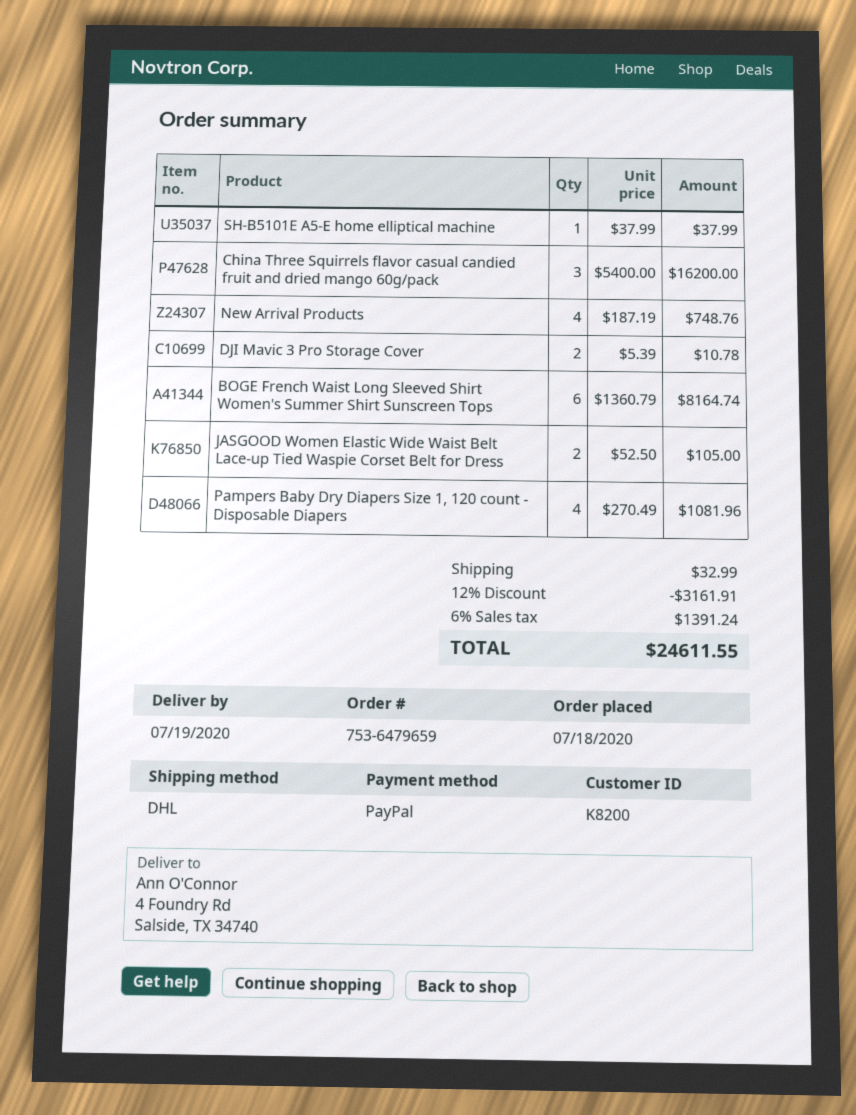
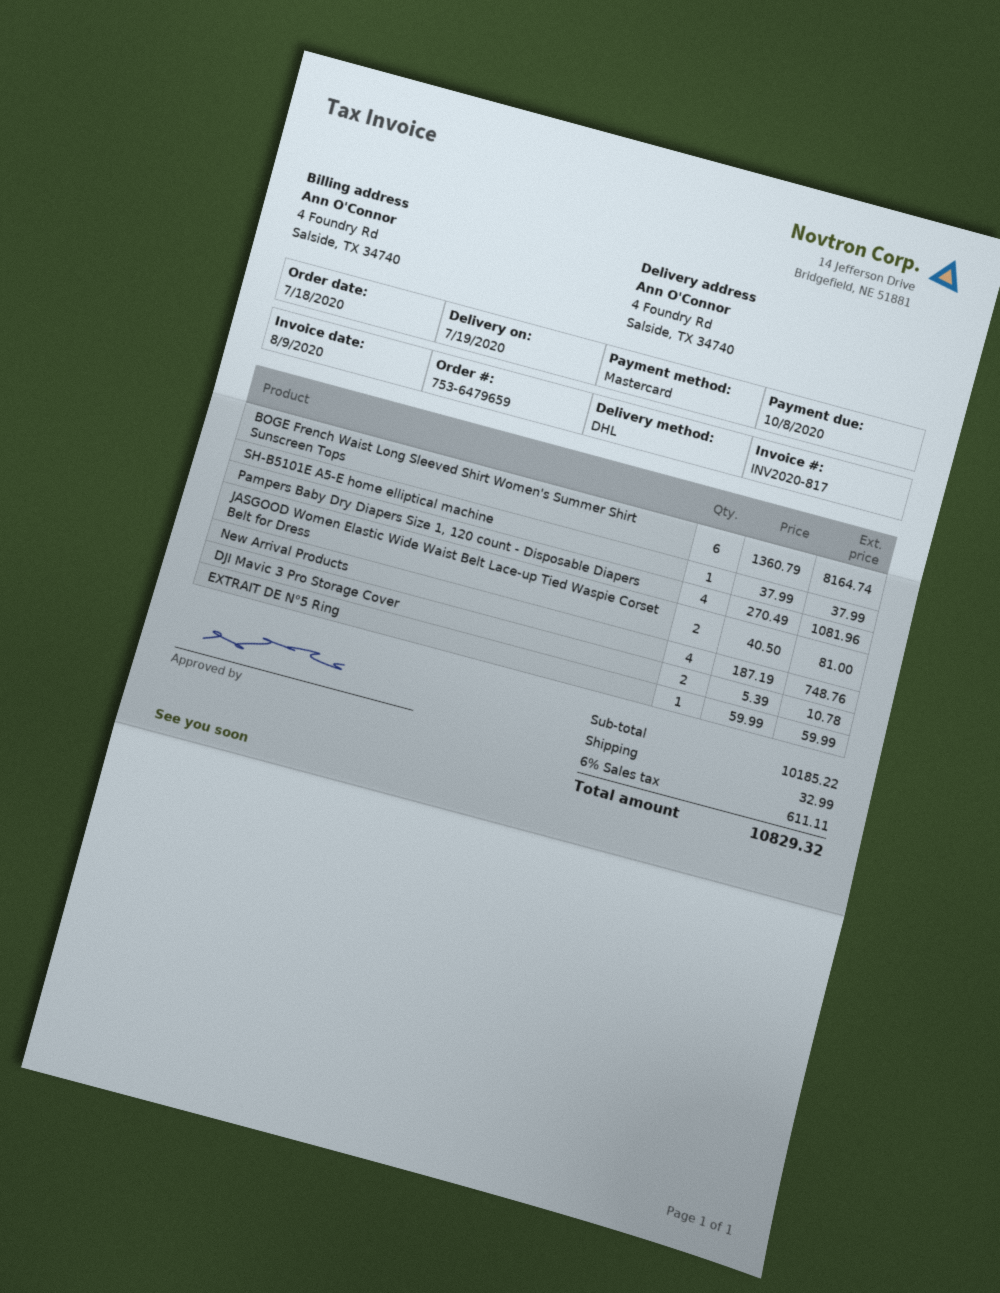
payment method: PayPal -> Mastercard
China Three Squirrels flavor casual candied fruit and dried mango 60g/pack: 3 x 5400.00 = 16200.00 -> none
JASGOOD Women Elastic Wide Waist Belt Lace-up Tied Waspie Corset Belt for Dress: 2 x 52.50 = 105.00 -> 2 x 40.50 = 81.00
EXTRAIT DE N°5 Ring: none -> 1 x 59.99 = 59.99
discount: 12% = 3161.91 -> none
tax: 6% = 1391.24 -> 6% = 611.11
total: 24611.55 -> 10829.32

